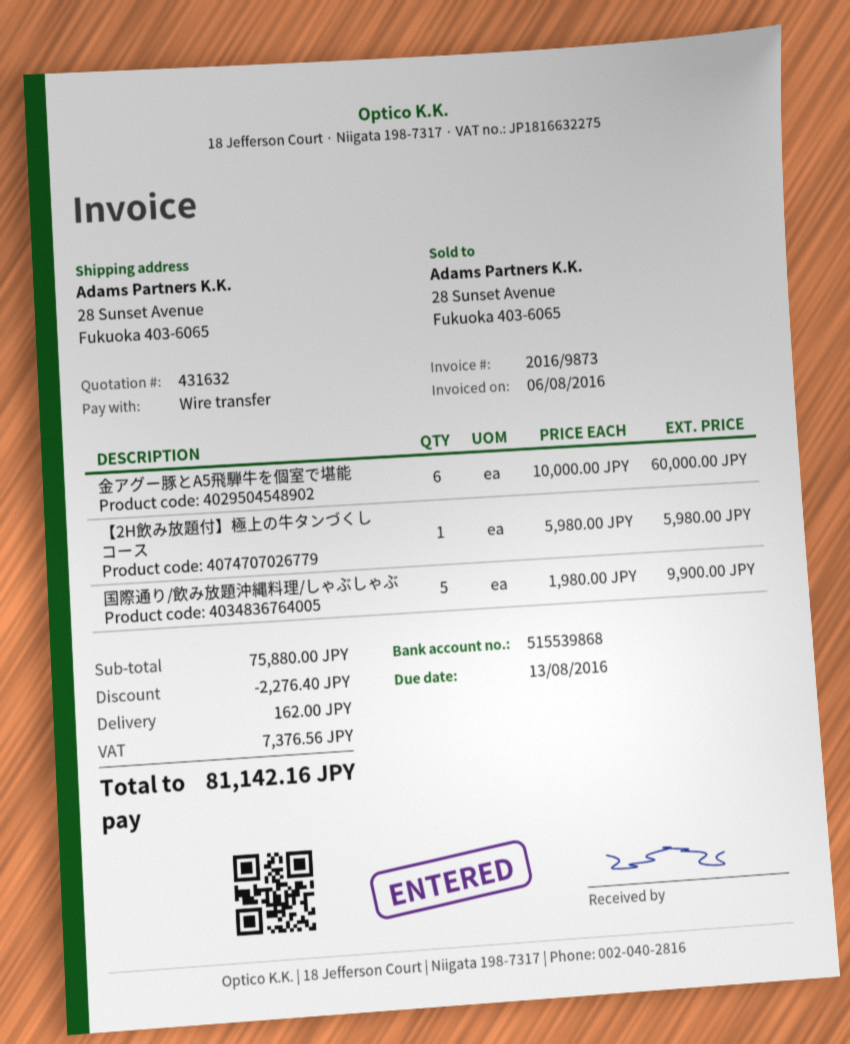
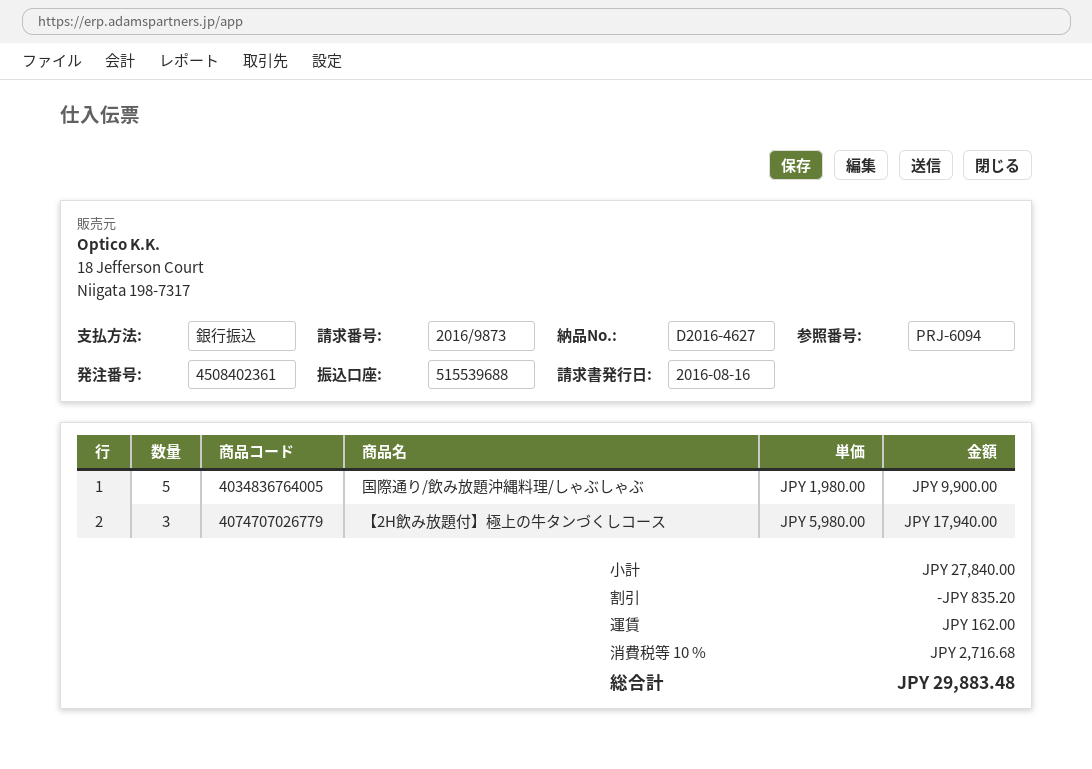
invoice date: 2016-08-06 -> 2016-08-16
bank account: 515539868 -> 515539688
金アグー豚とA5飛騨牛を個室で堪能: 6 x 10000.00 = 60000.00 -> none
【2H飲み放題付】極上の牛タンづくしコース: 1 x 5980.00 = 5980.00 -> 3 x 5980.00 = 17940.00
subtotal: 75880.00 -> 27840.00
discount: 2276.40 -> 835.20
tax: 7376.56 -> 2716.68
total: 81142.16 -> 29883.48

